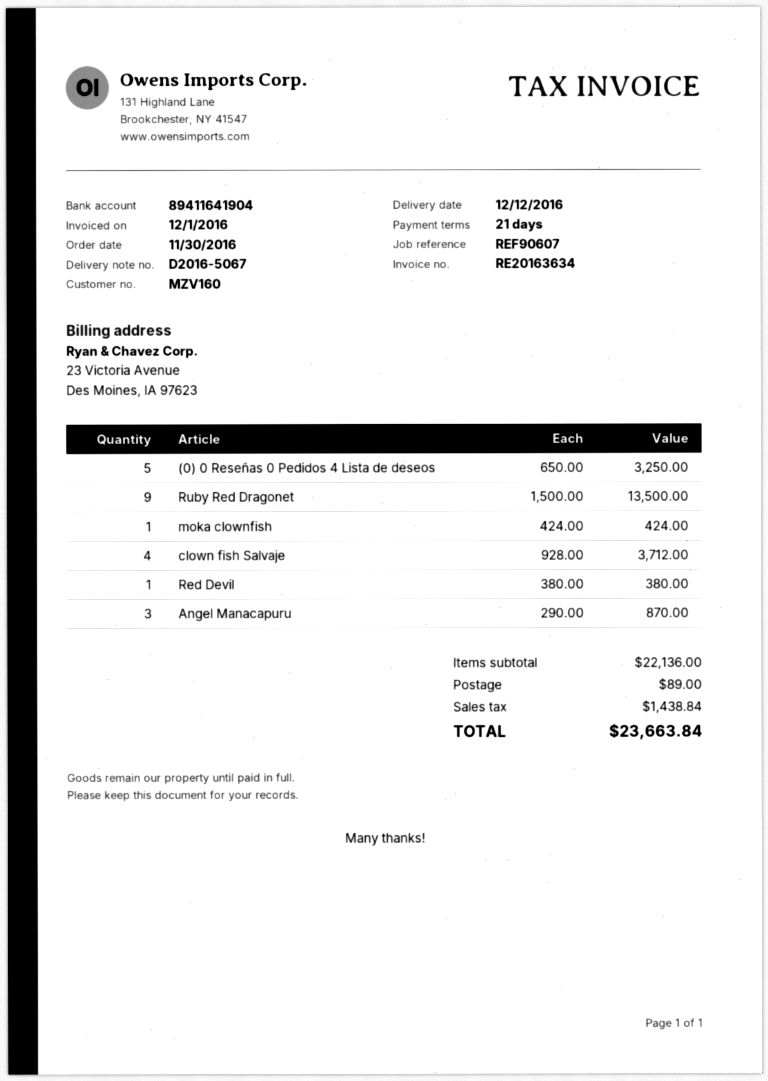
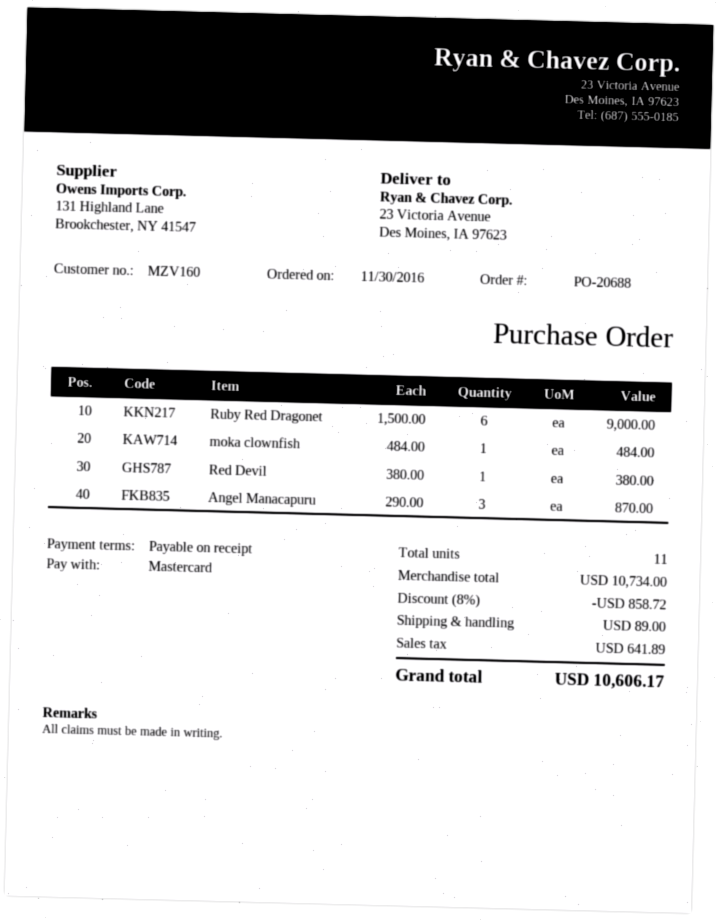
payment terms: 21 days -> on receipt
(0) 0 Reseñas 0 Pedidos 4 Lista de deseos: 5 x 650.00 = 3250.00 -> none
Ruby Red Dragonet: 9 x 1500.00 = 13500.00 -> 6 x 1500.00 = 9000.00
moka clownfish: 1 x 424.00 = 424.00 -> 1 x 484.00 = 484.00
clown fish Salvaje: 4 x 928.00 = 3712.00 -> none
subtotal: 22136.00 -> 10734.00
discount: none -> 8% = 858.72
tax: 1438.84 -> 641.89
total: 23663.84 -> 10606.17

